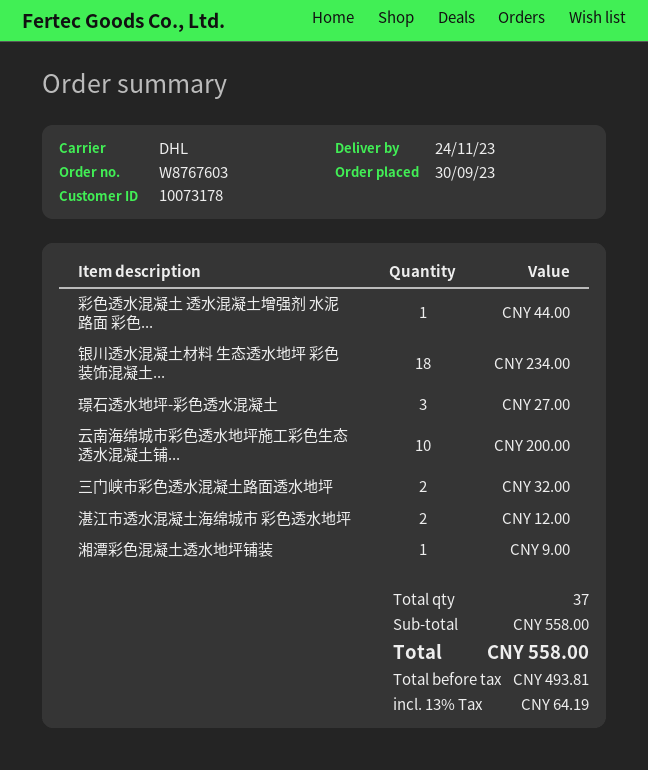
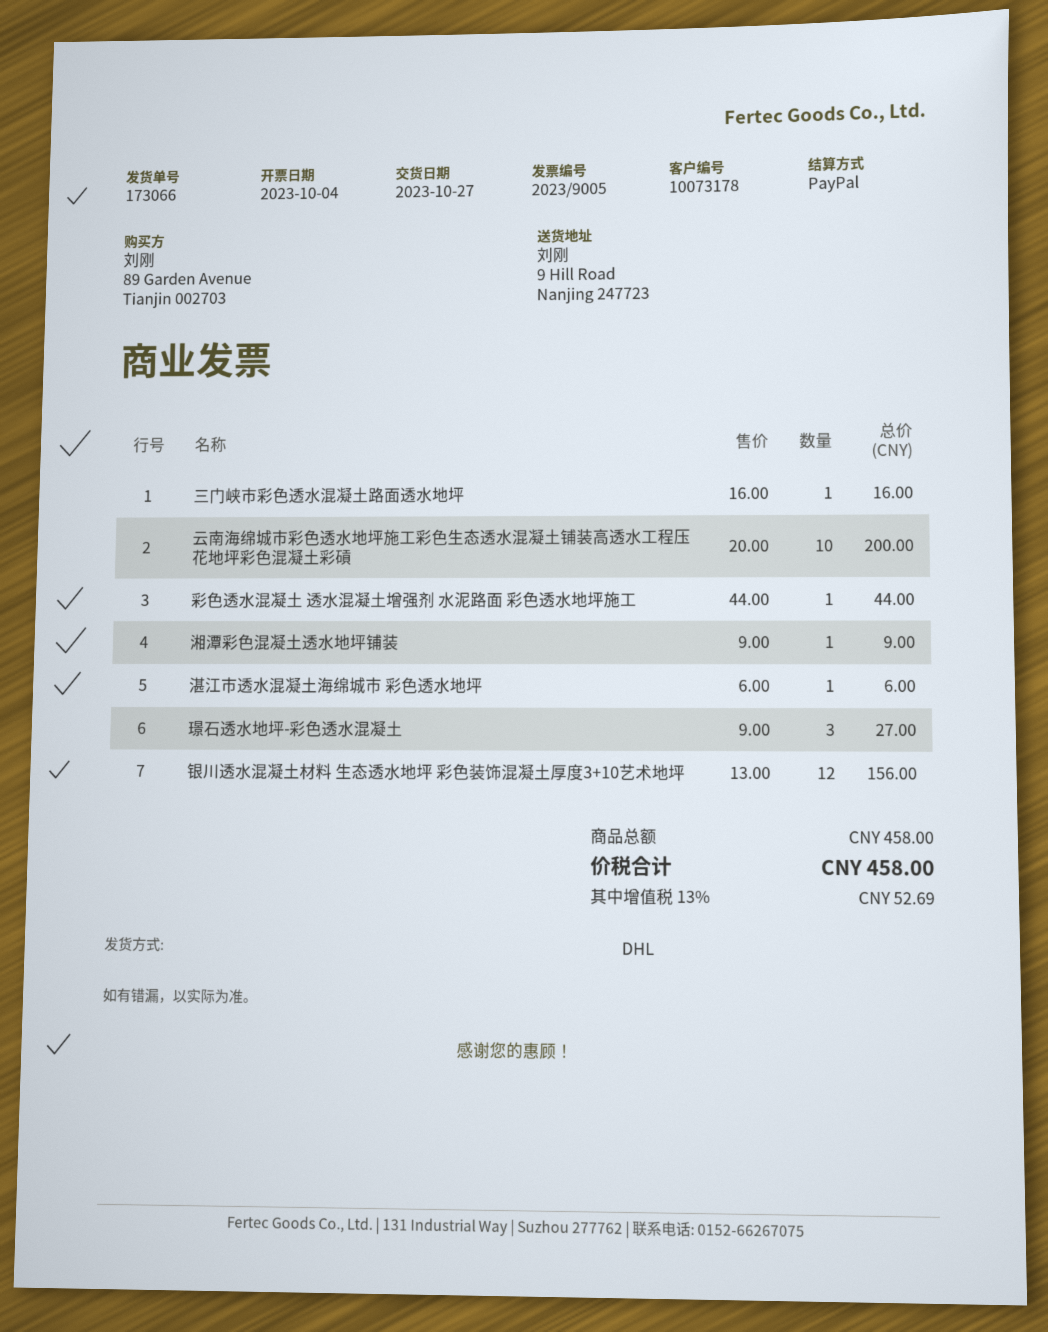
delivery date: 2023-11-24 -> 2023-10-27
银川透水混凝土材料 生态透水地坪 彩色装饰混凝土...: 18 for 234.00 -> 12 for 156.00
三门峡市彩色透水混凝土路面透水地坪: 2 for 32.00 -> 1 for 16.00
湛江市透水混凝土海绵城市 彩色透水地坪: 2 for 12.00 -> 1 for 6.00
subtotal: 558.00 -> 458.00
tax: 13% = 64.19 -> 13% = 52.69
total: 558.00 -> 458.00

